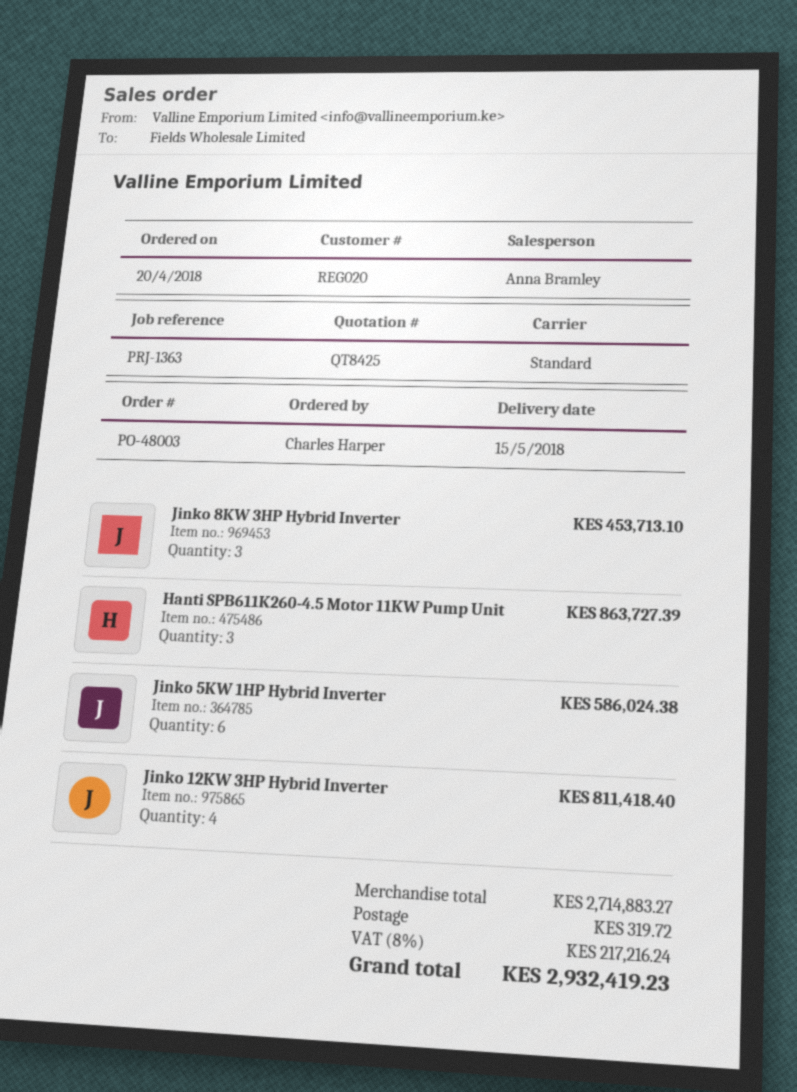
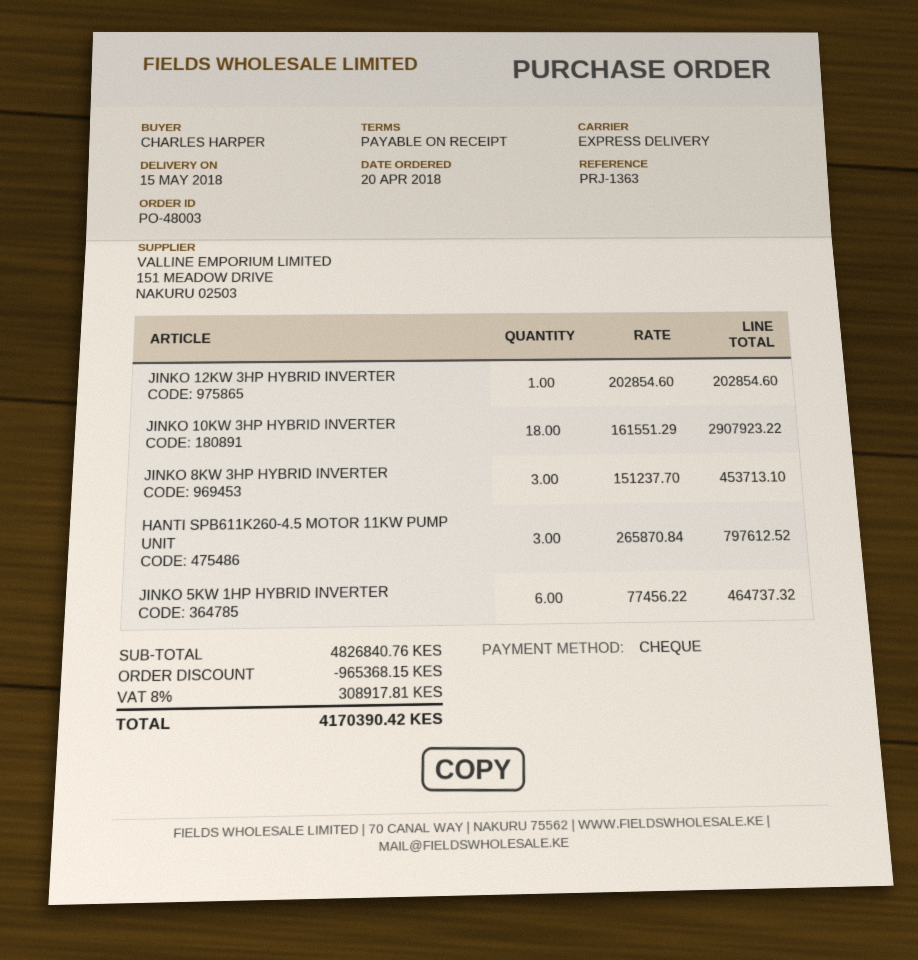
shipping method: standard -> express
Hanti SPB611K260-4.5 Motor 11KW Pump Unit: 3 for 863727.39 -> 3 for 797612.52
Jinko 5KW 1HP Hybrid Inverter: 6 for 586024.38 -> 6 for 464737.32
Jinko 12KW 3HP Hybrid Inverter: 4 for 811418.40 -> 1 for 202854.60
JINKO 10KW 3HP HYBRID INVERTER: none -> 18 for 2907923.22
subtotal: 2714883.27 -> 4826840.76
discount: none -> 965368.15
shipping: 319.72 -> none
tax: 8% = 217216.24 -> 8% = 308917.81
total: 2932419.23 -> 4170390.42

